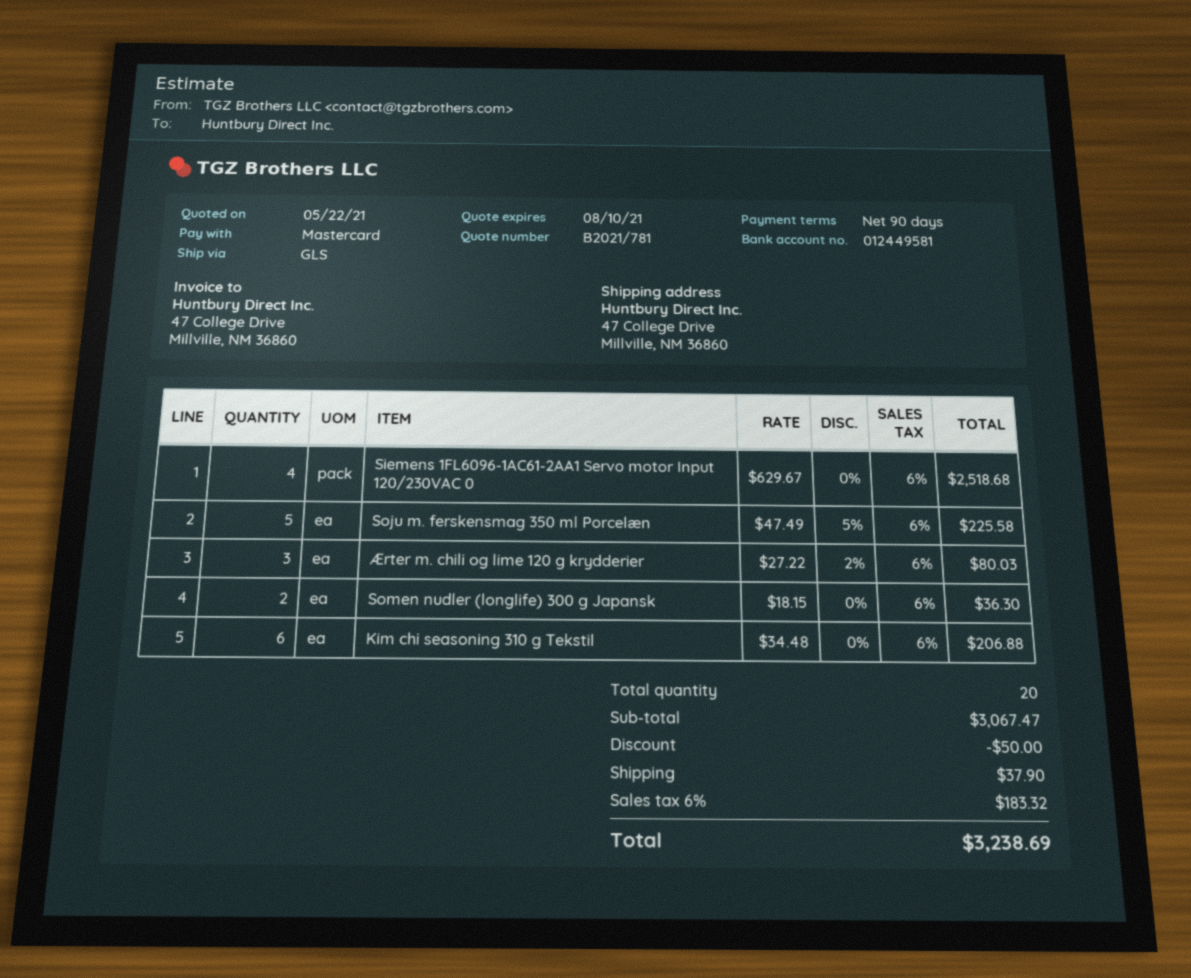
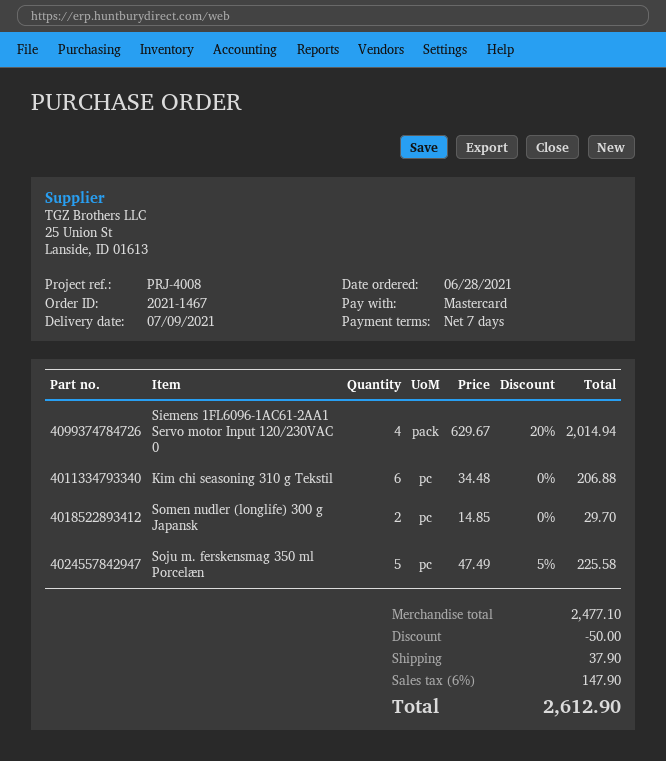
payment terms: 90 days -> 7 days
Siemens 1FL6096-1AC61-2AA1 Servo motor Input 120/230VAC 0: 4 x 629.67 = 2518.68 -> 4 x 629.67 - 20% = 2014.94
Ærter m. chili og lime 120 g krydderier: 3 x 27.22 - 2% = 80.03 -> none
Somen nudler (longlife) 300 g Japansk: 2 x 18.15 = 36.30 -> 2 x 14.85 = 29.70
subtotal: 3067.47 -> 2477.10
tax: 6% = 183.32 -> 6% = 147.90
total: 3238.69 -> 2612.90

